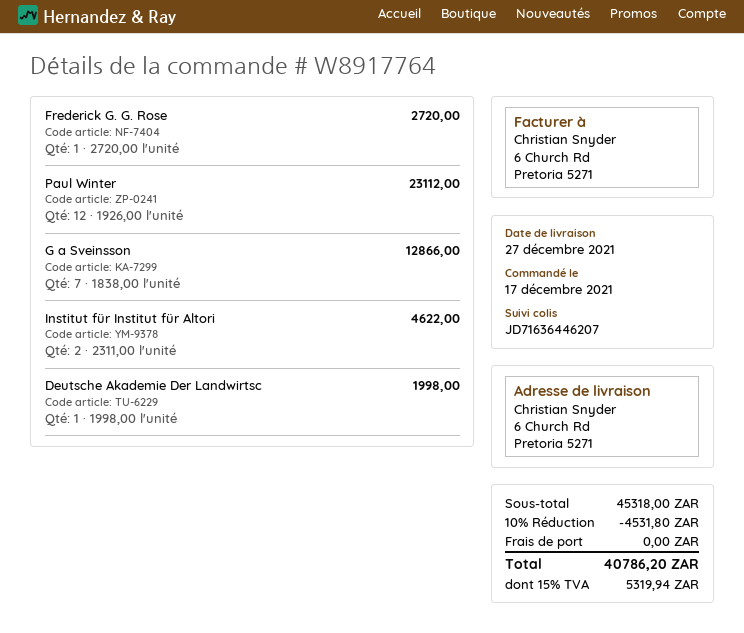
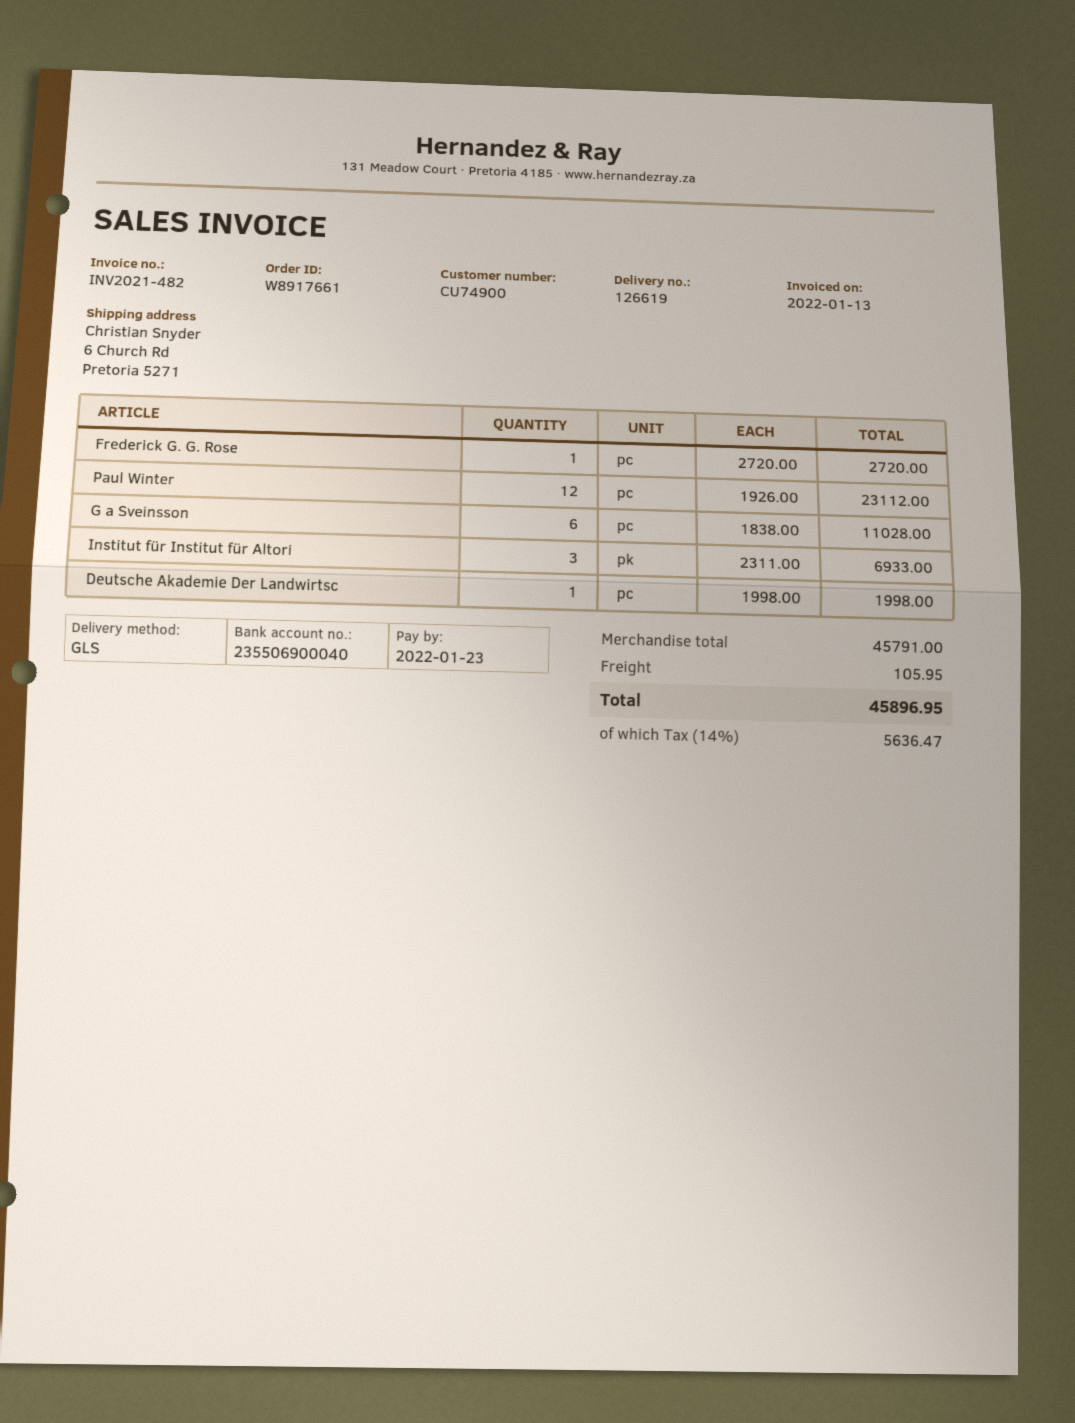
order number: W8917764 -> W8917661
G a Sveinsson: 7 x 1838.00 = 12866.00 -> 6 x 1838.00 = 11028.00
Institut für Institut für Altori: 2 x 2311.00 = 4622.00 -> 3 x 2311.00 = 6933.00
subtotal: 45318.00 -> 45791.00
discount: 10% = 4531.80 -> none
shipping: 0.00 -> 105.95
tax: 15% = 5319.94 -> 14% = 5636.47
total: 40786.20 -> 45896.95

